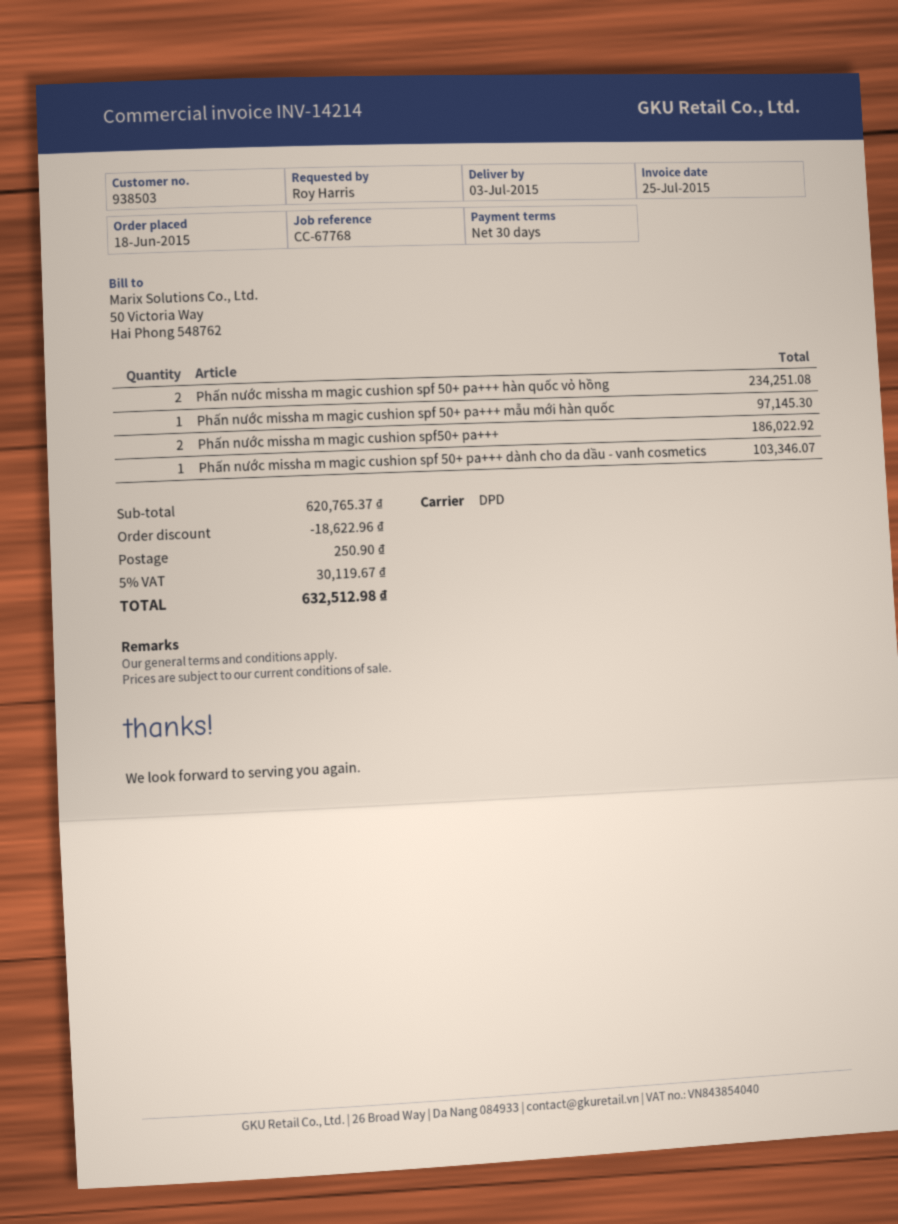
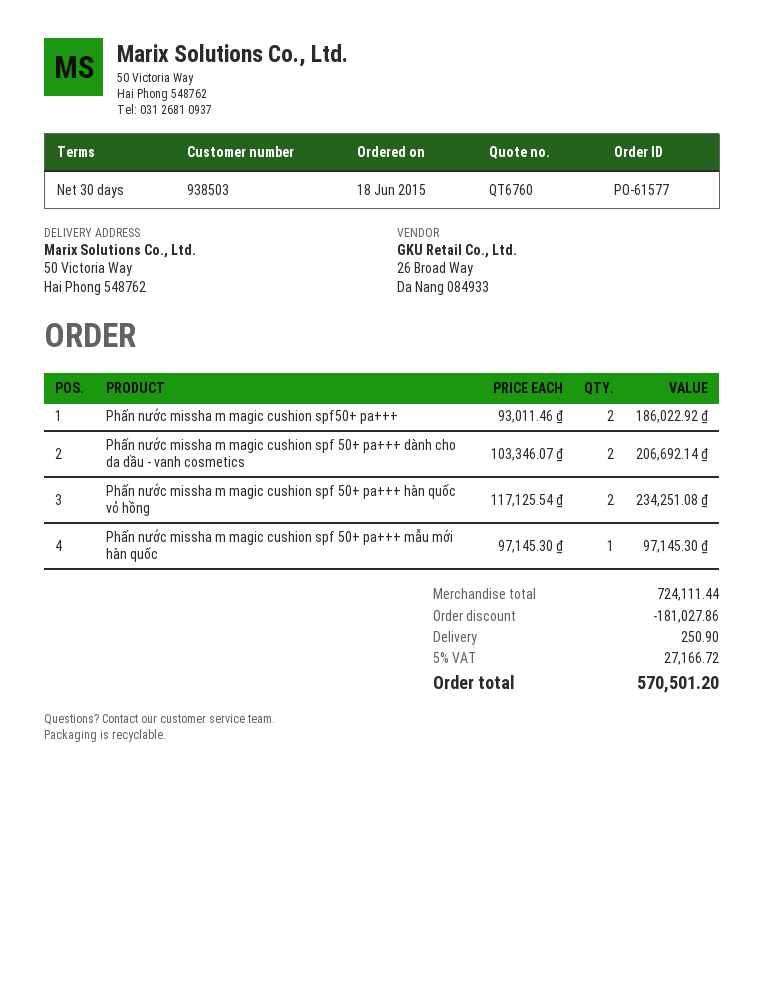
Phấn nước missha m magic cushion spf 50+ pa+++ dành cho da dầu - vanh cosmetics: 1 for 103346.07 -> 2 for 206692.14
subtotal: 620765.37 -> 724111.44
discount: 18622.96 -> 181027.86
tax: 5% = 30119.67 -> 5% = 27166.72
total: 632512.98 -> 570501.20

